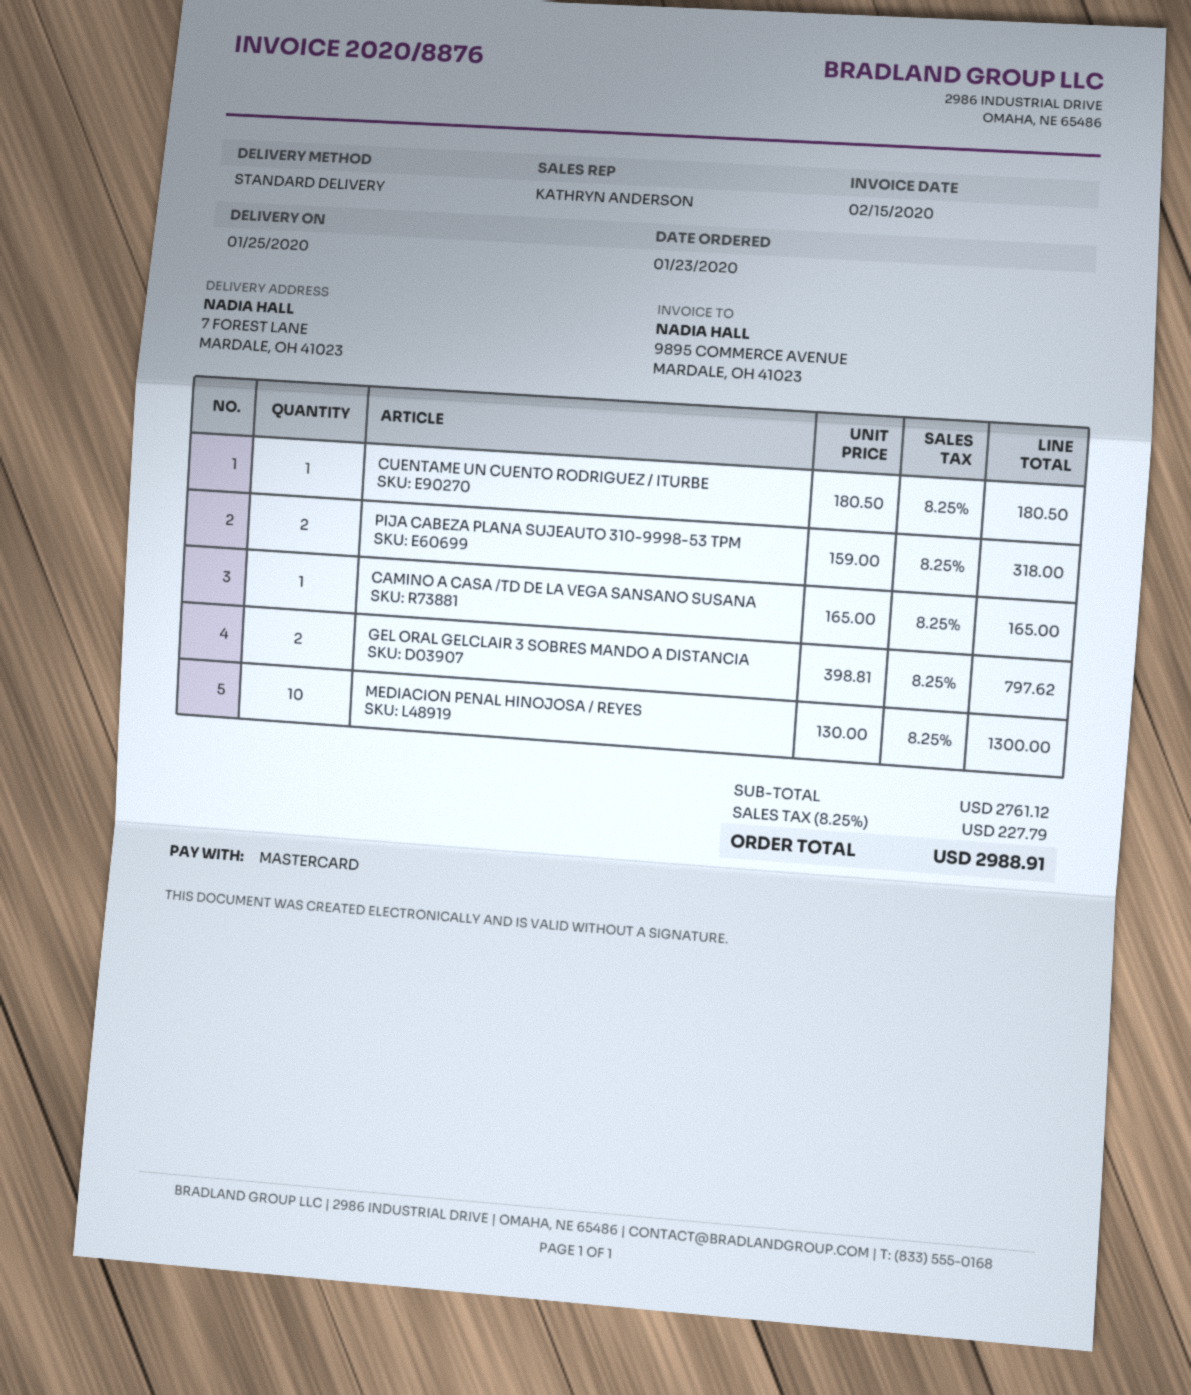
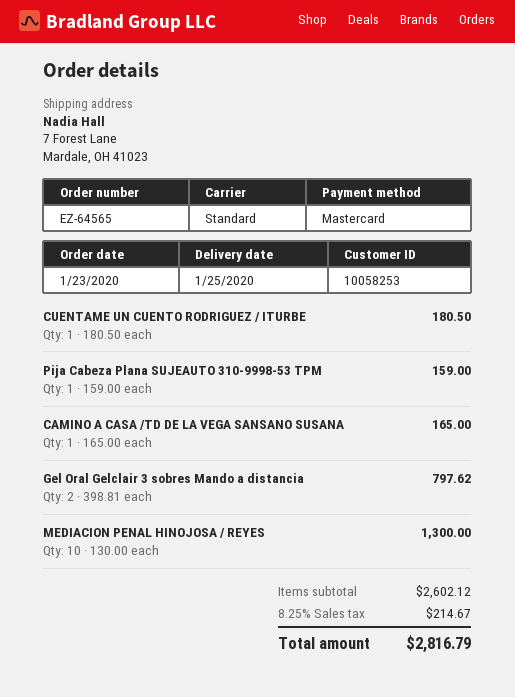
PIJA CABEZA PLANA SUJEAUTO 310-9998-53 TPM: 2 x 159.00 = 318.00 -> 1 x 159.00 = 159.00
subtotal: 2761.12 -> 2602.12
tax: 8.25% = 227.79 -> 8.25% = 214.67
total: 2988.91 -> 2816.79

